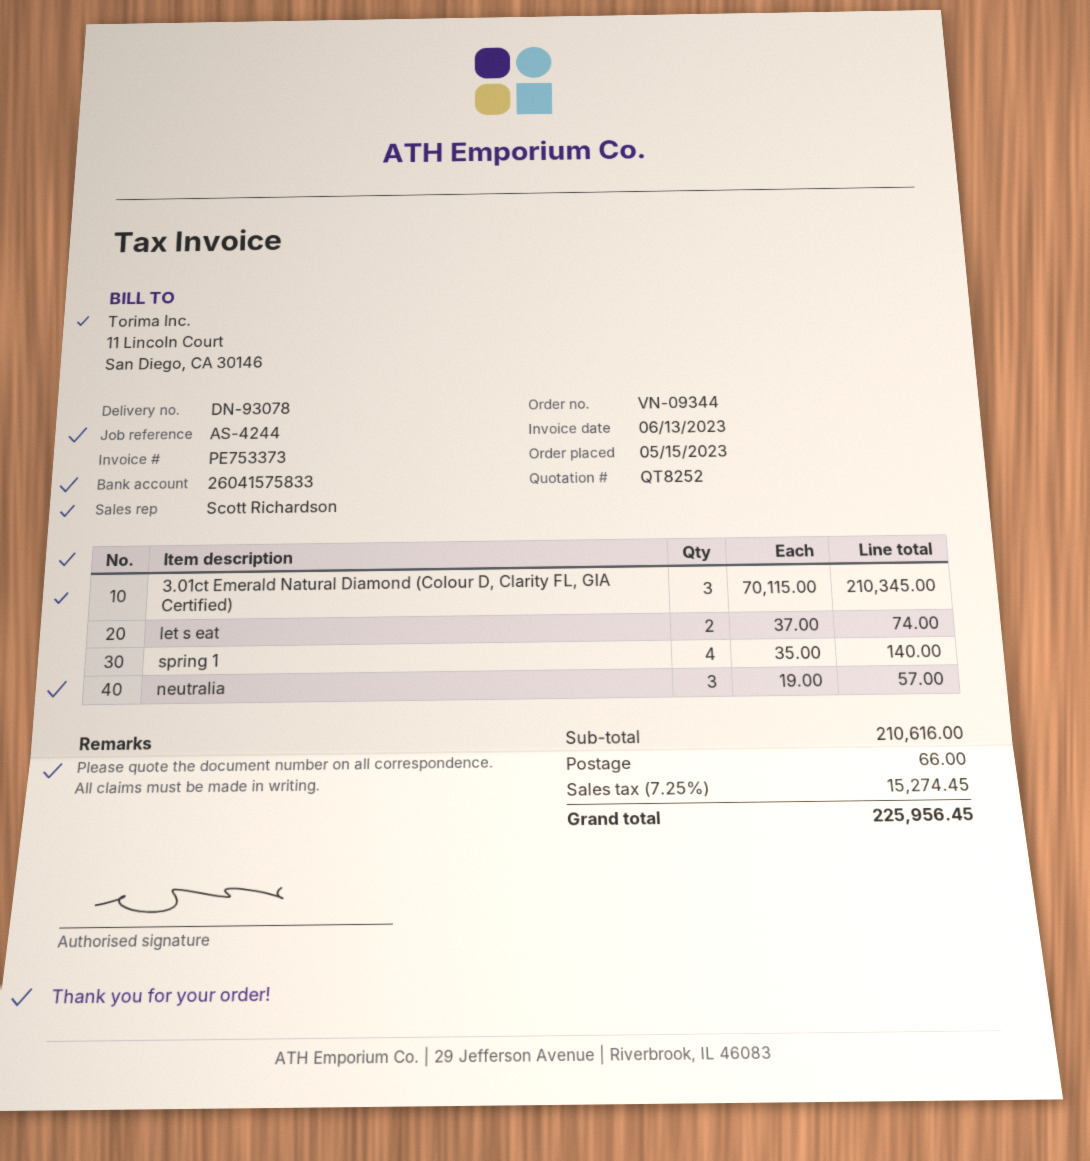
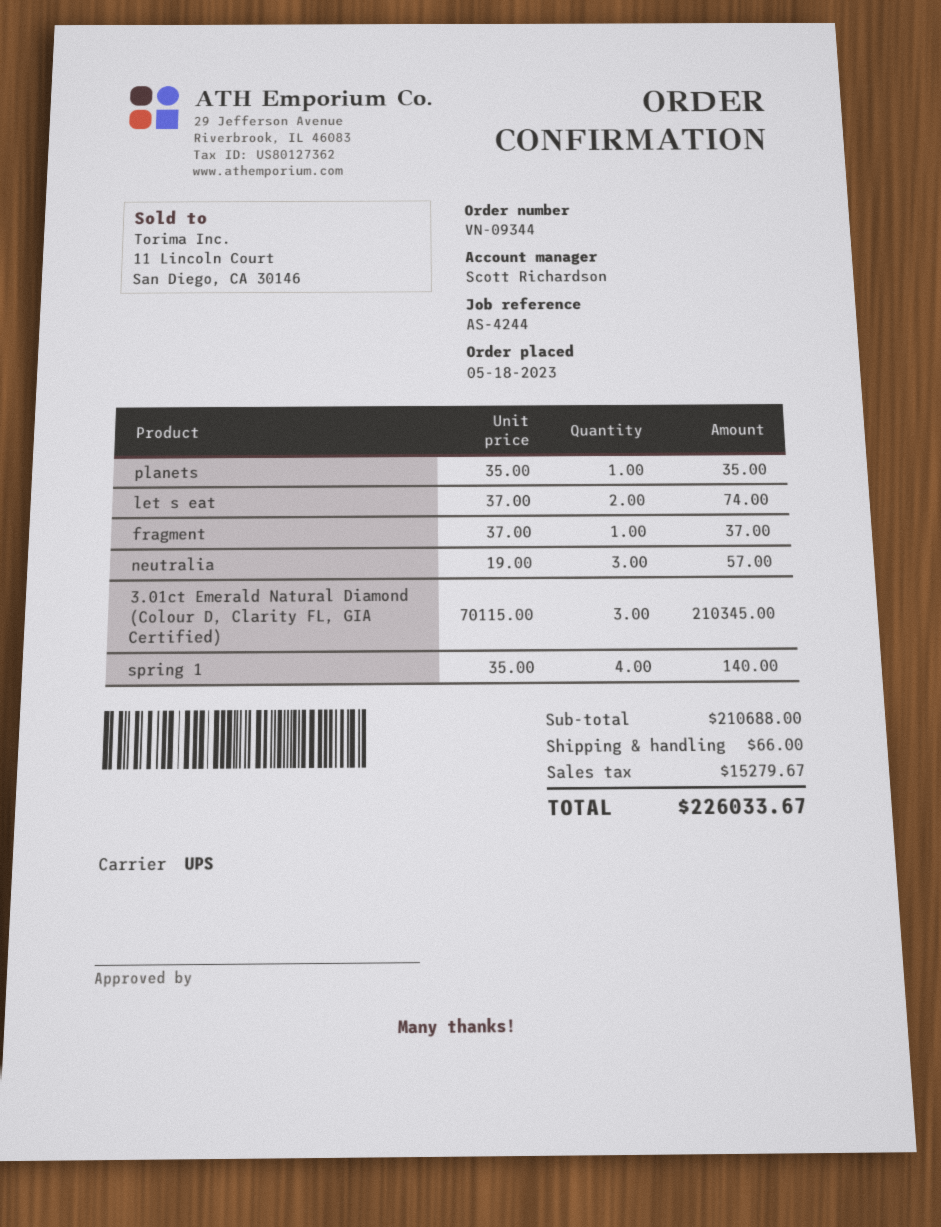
order date: 2023-05-15 -> 2023-05-18
planets: none -> 1 x 35.00 = 35.00
fragment: none -> 1 x 37.00 = 37.00
subtotal: 210616.00 -> 210688.00
tax: 15274.45 -> 15279.67
total: 225956.45 -> 226033.67

